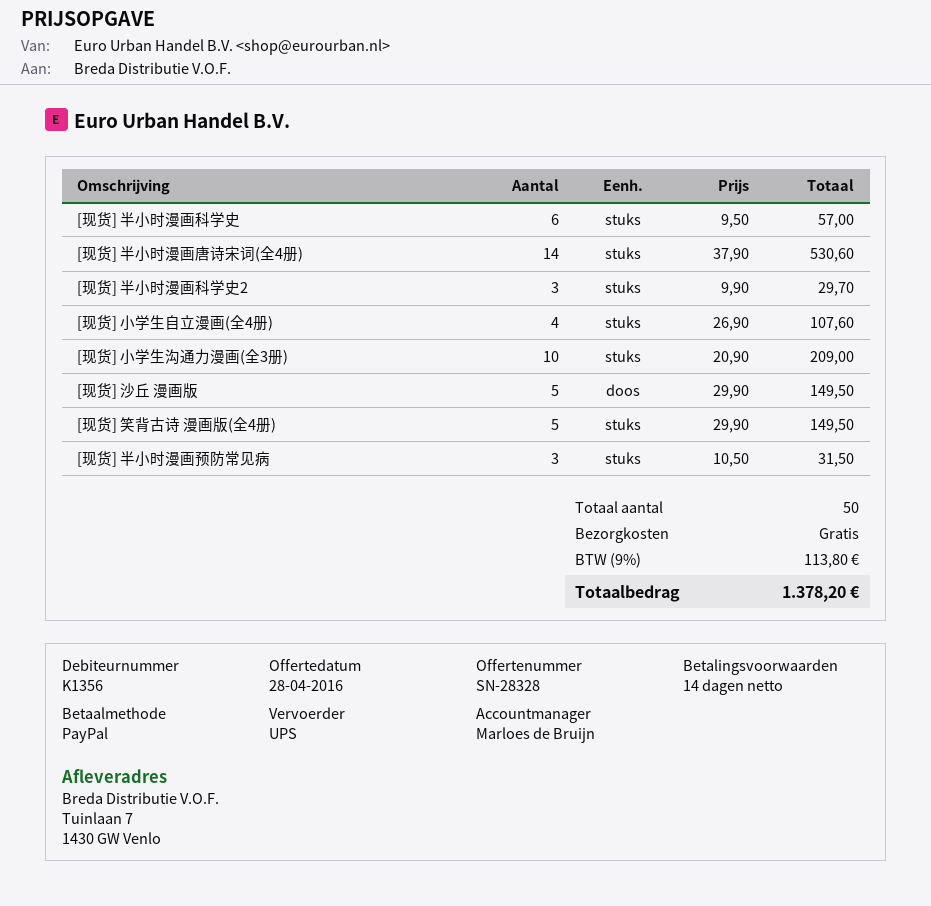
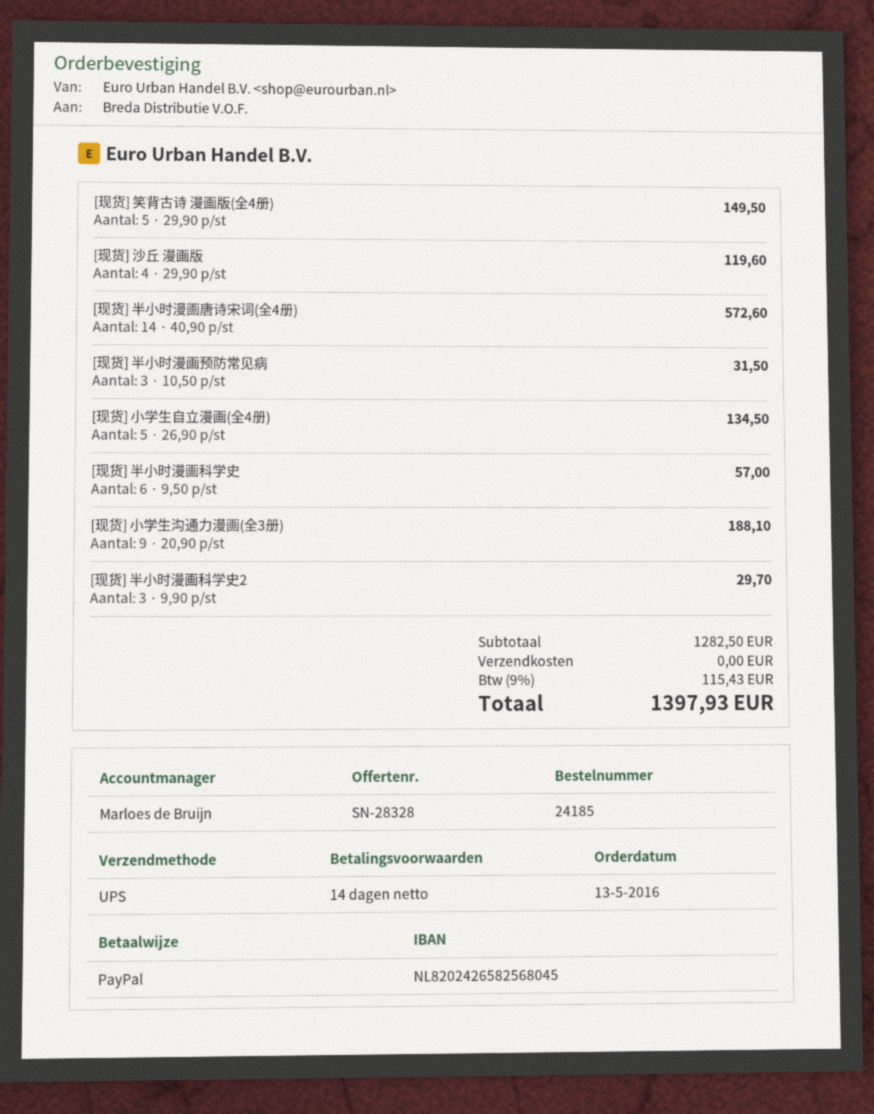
[现货] 半小时漫画唐诗宋词(全4册): 14 x 37.90 = 530.60 -> 14 x 40.90 = 572.60
[现货] 小学生自立漫画(全4册): 4 x 26.90 = 107.60 -> 5 x 26.90 = 134.50
[现货] 小学生沟通力漫画(全3册): 10 x 20.90 = 209.00 -> 9 x 20.90 = 188.10
[现货] 沙丘 漫画版: 5 x 29.90 = 149.50 -> 4 x 29.90 = 119.60
tax: 9% = 113.80 -> 9% = 115.43
total: 1378.20 -> 1397.93

